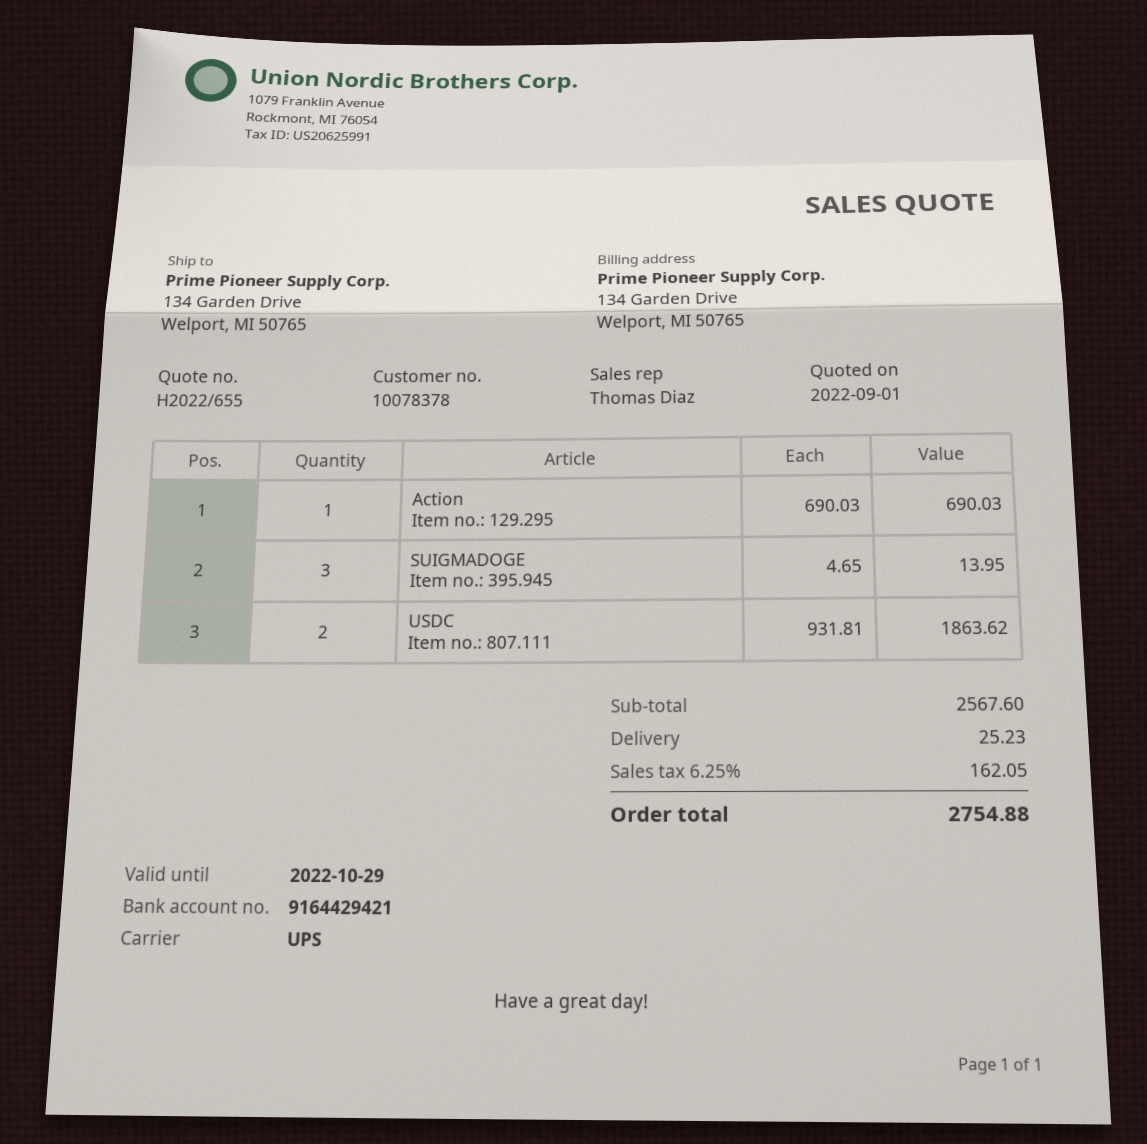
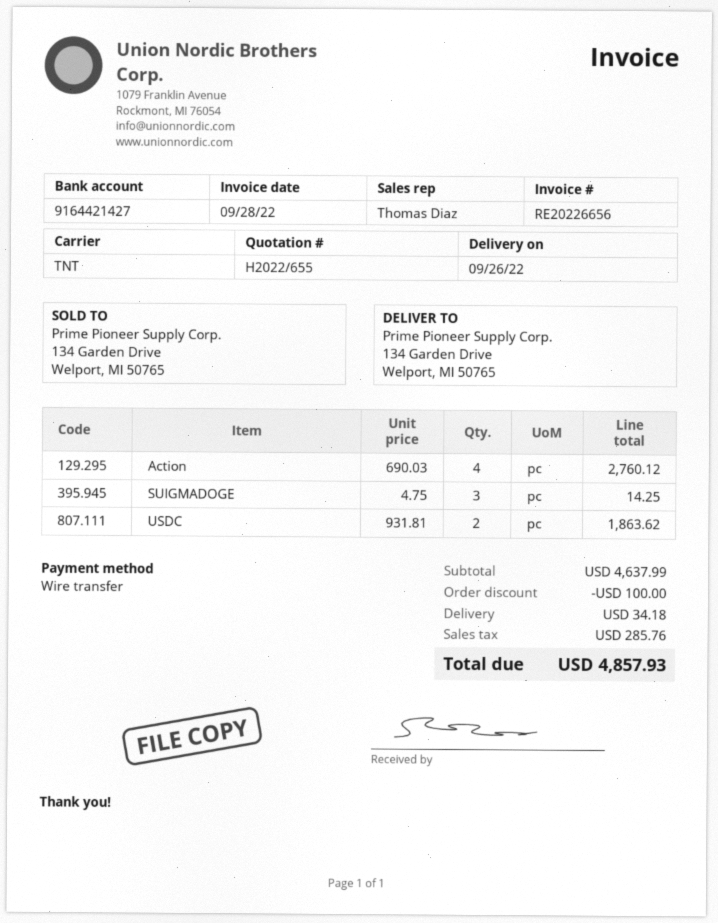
bank account: 9164429421 -> 9164421427
shipping method: UPS -> TNT
Action: 1 x 690.03 = 690.03 -> 4 x 690.03 = 2760.12
SUIGMADOGE: 3 x 4.65 = 13.95 -> 3 x 4.75 = 14.25
subtotal: 2567.60 -> 4637.99
discount: none -> 100.00
shipping: 25.23 -> 34.18
tax: 162.05 -> 285.76
total: 2754.88 -> 4857.93

